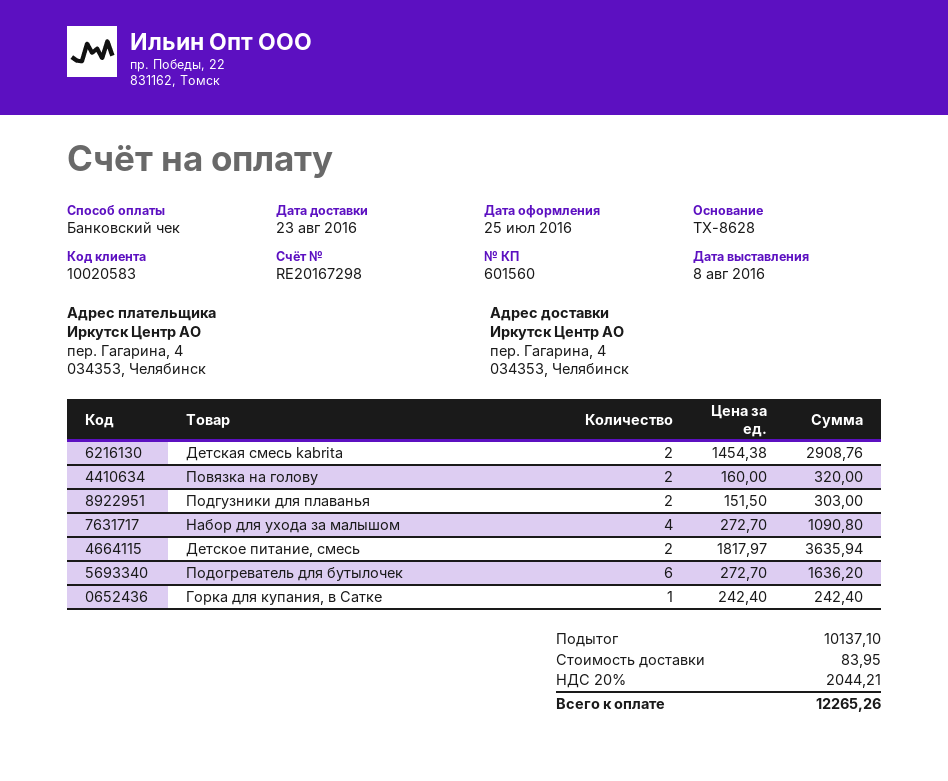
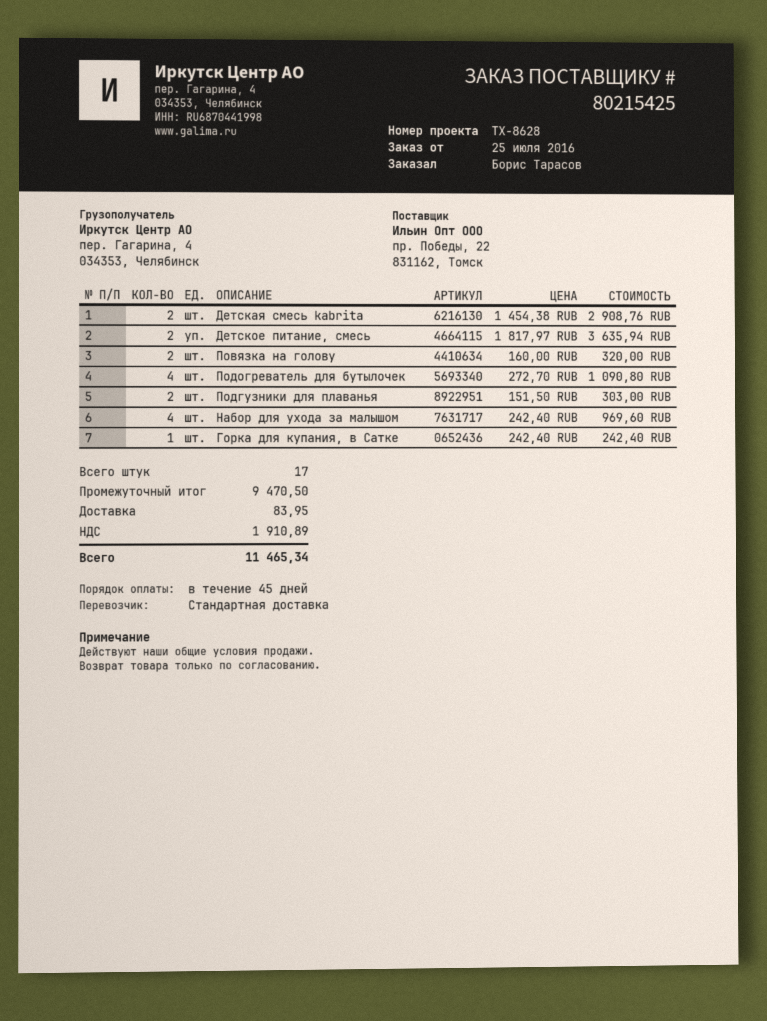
Набор для ухода за малышом: 4 x 272.70 = 1090.80 -> 4 x 242.40 = 969.60
Подогреватель для бутылочек: 6 x 272.70 = 1636.20 -> 4 x 272.70 = 1090.80
subtotal: 10137.10 -> 9470.50
tax: 2044.21 -> 1910.89
total: 12265.26 -> 11465.34

